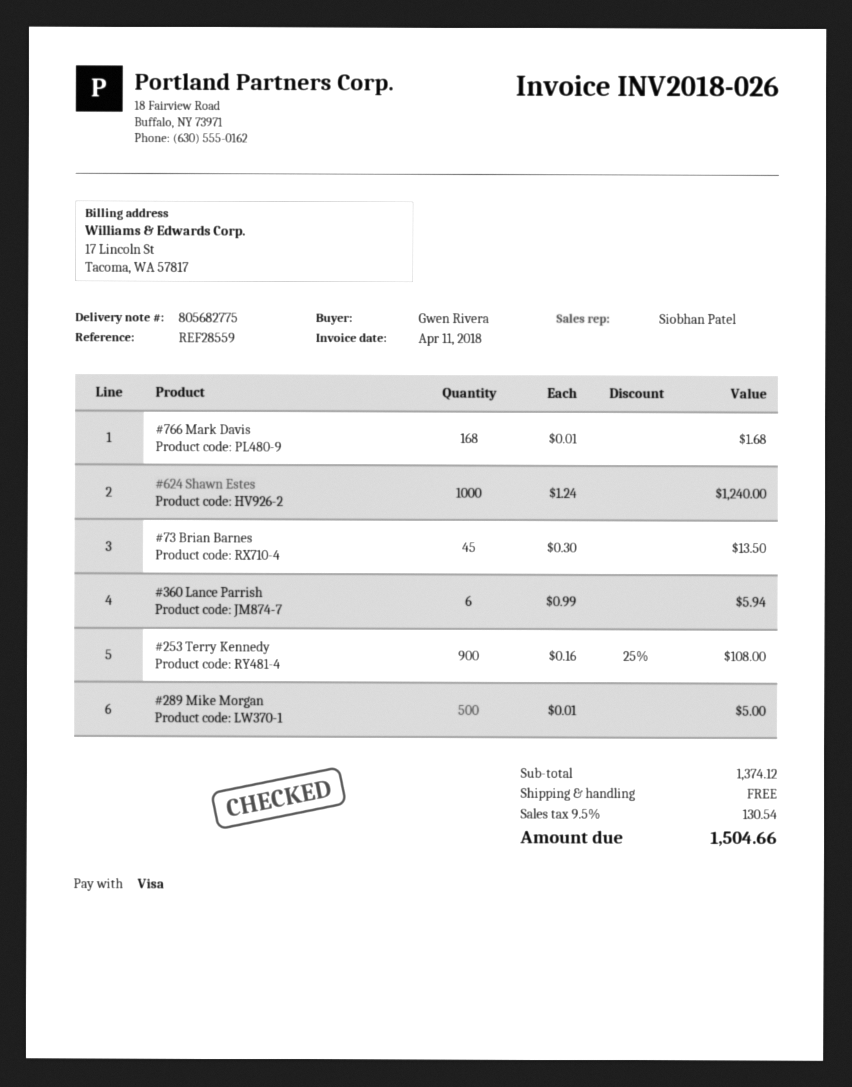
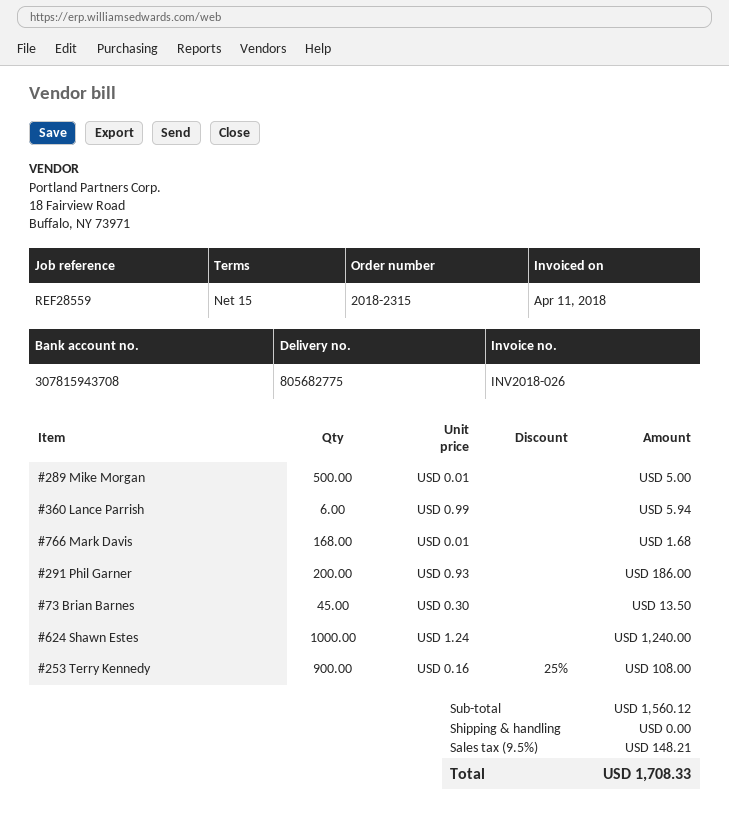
#291 Phil Garner: none -> 200 x 0.93 = 186.00
subtotal: 1374.12 -> 1560.12
tax: 9.5% = 130.54 -> 9.5% = 148.21
total: 1504.66 -> 1708.33

